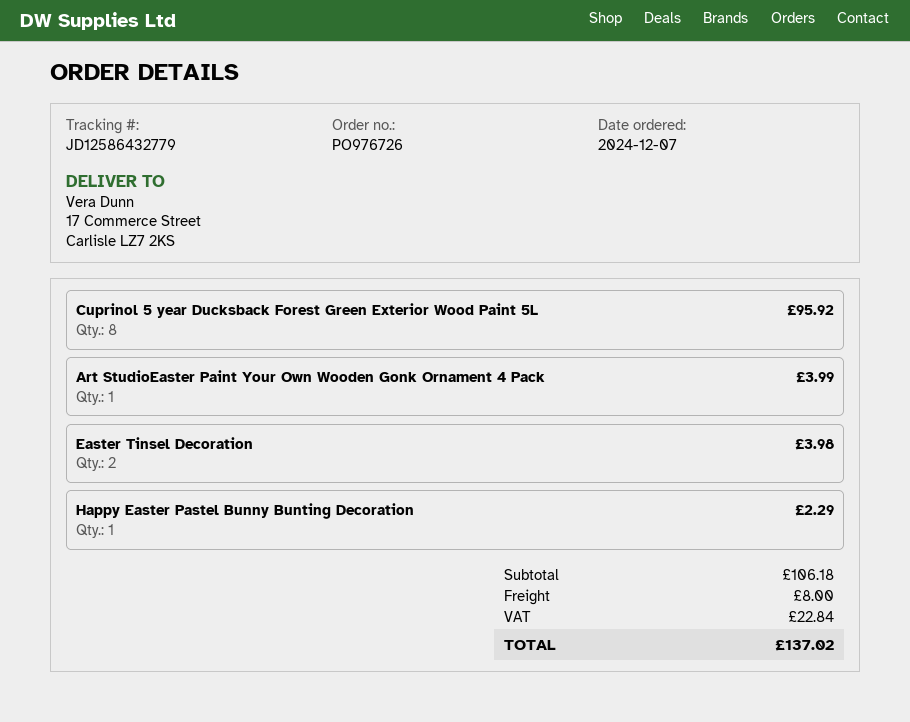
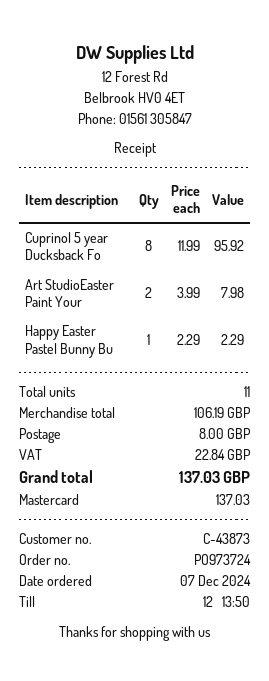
order number: PO976726 -> PO973724
Art StudioEaster Paint Your Own Wooden Gonk Ornament 4 Pack: 1 for 3.99 -> 2 for 7.98
Easter Tinsel Decoration: 2 for 3.98 -> none
subtotal: 106.18 -> 106.19
total: 137.02 -> 137.03

